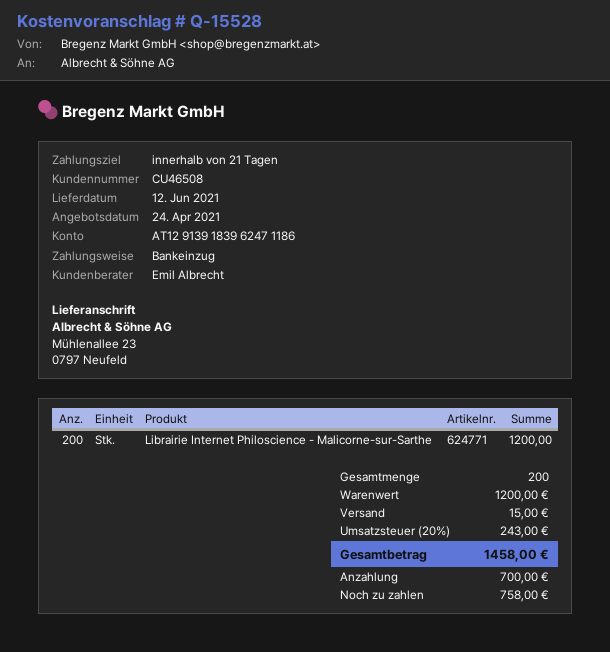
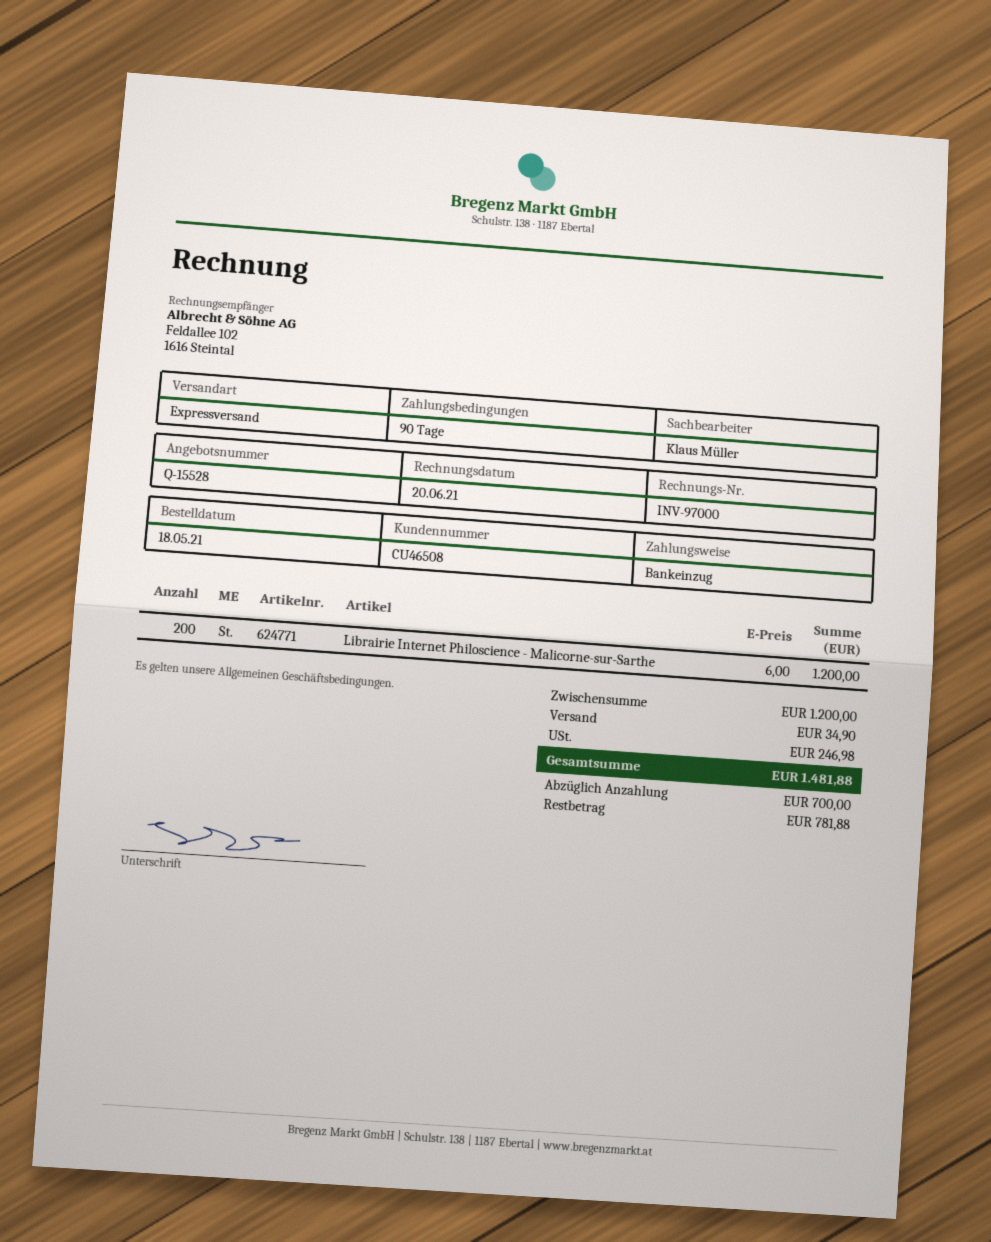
payment terms: 21 days -> 90 days
sales rep: Emil Albrecht -> Klaus Müller
shipping: 15.00 -> 34.90
tax: 243.00 -> 246.98
total: 1458.00 -> 1481.88
balance: 758.00 -> 781.88

